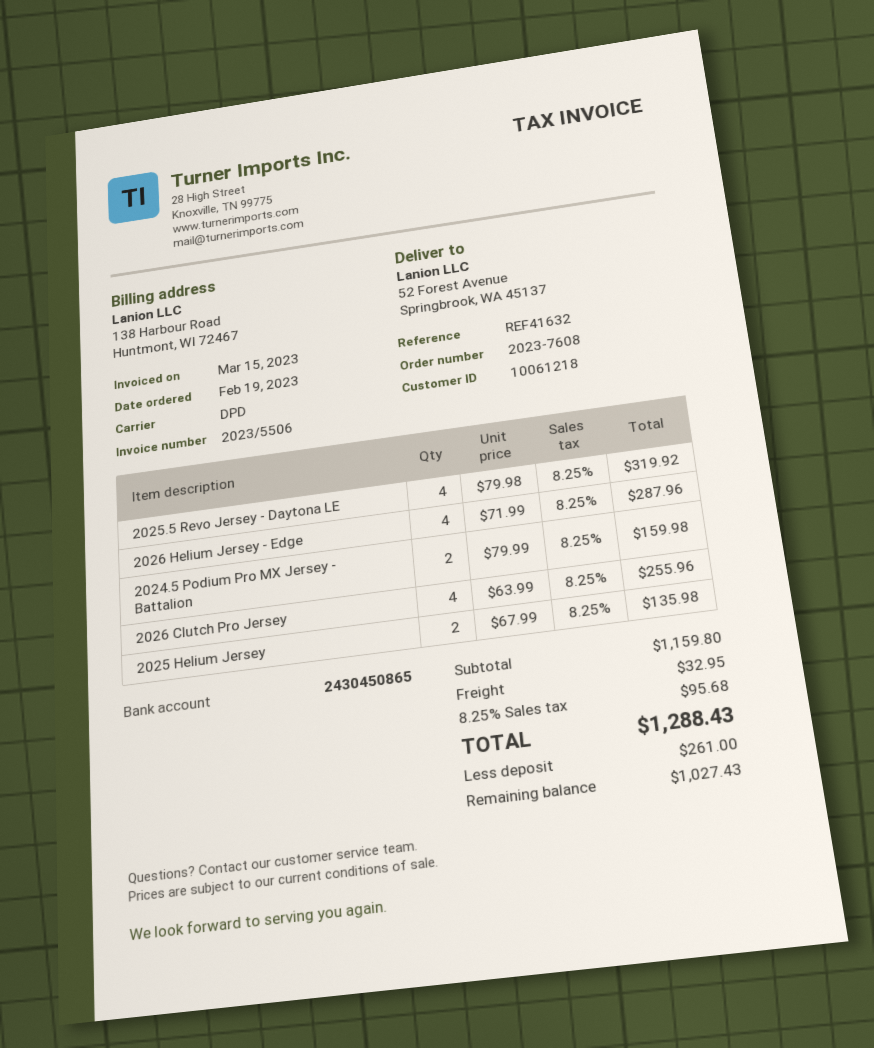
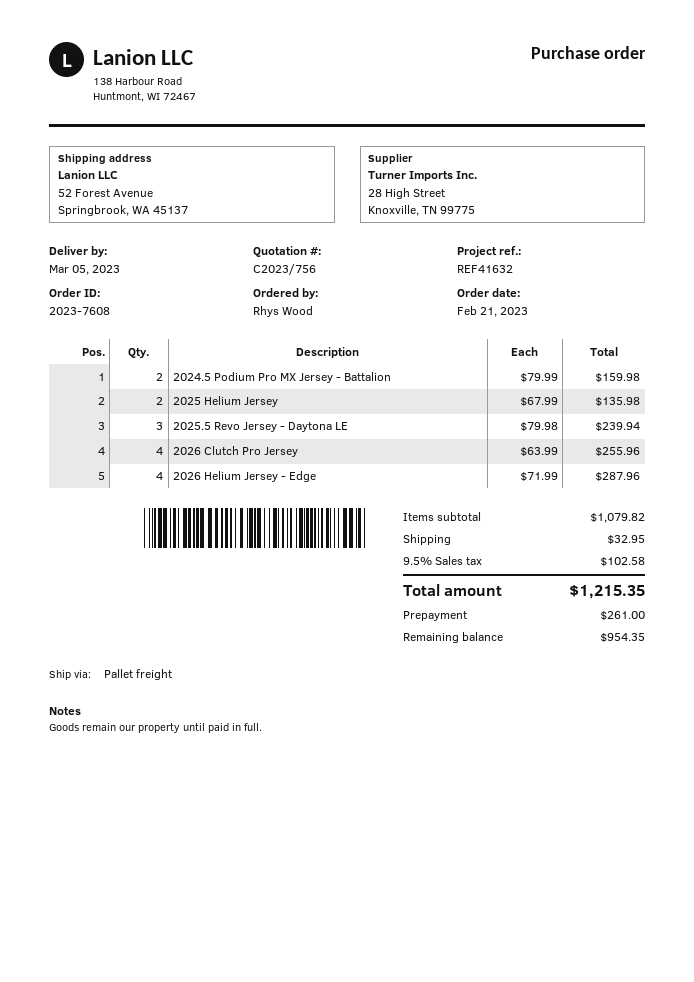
order date: 2023-02-19 -> 2023-02-21
shipping method: DPD -> pallet freight
2025.5 Revo Jersey - Daytona LE: 4 x 79.98 = 319.92 -> 3 x 79.98 = 239.94
subtotal: 1159.80 -> 1079.82
tax: 8.25% = 95.68 -> 9.5% = 102.58
total: 1288.43 -> 1215.35
balance: 1027.43 -> 954.35

